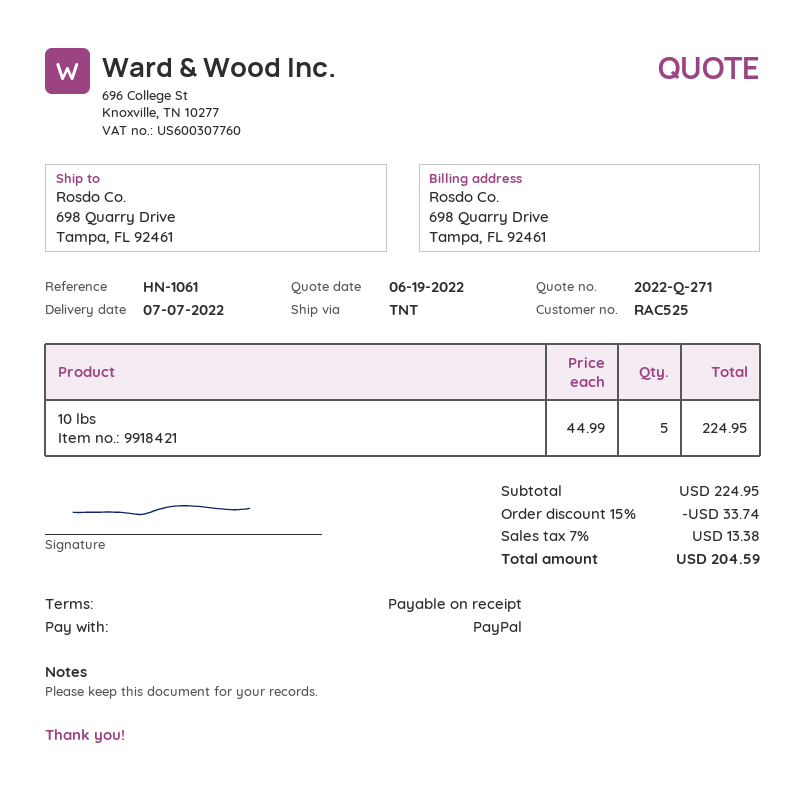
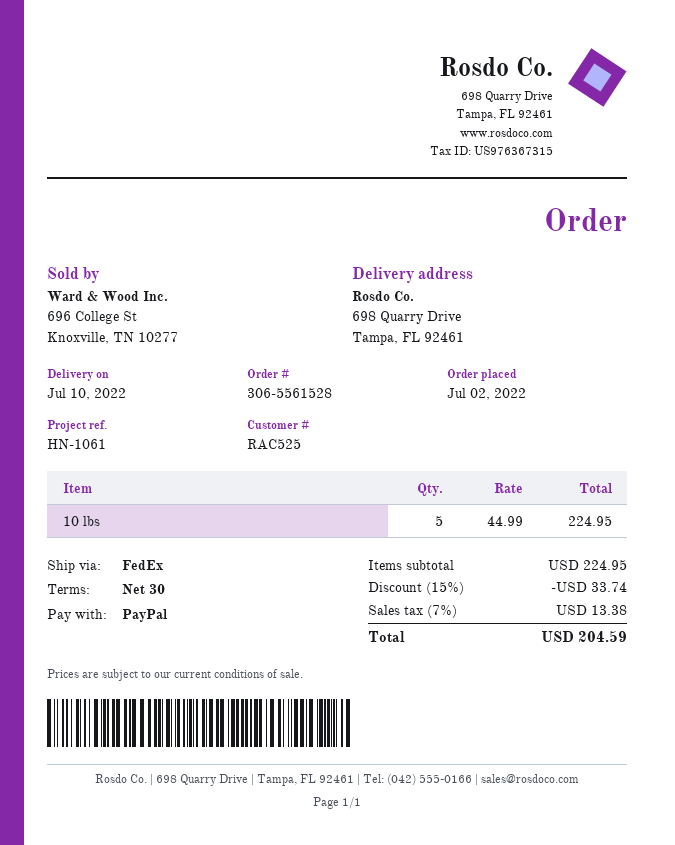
delivery date: 2022-07-07 -> 2022-07-10
payment terms: on receipt -> 30 days
shipping method: TNT -> FedEx

